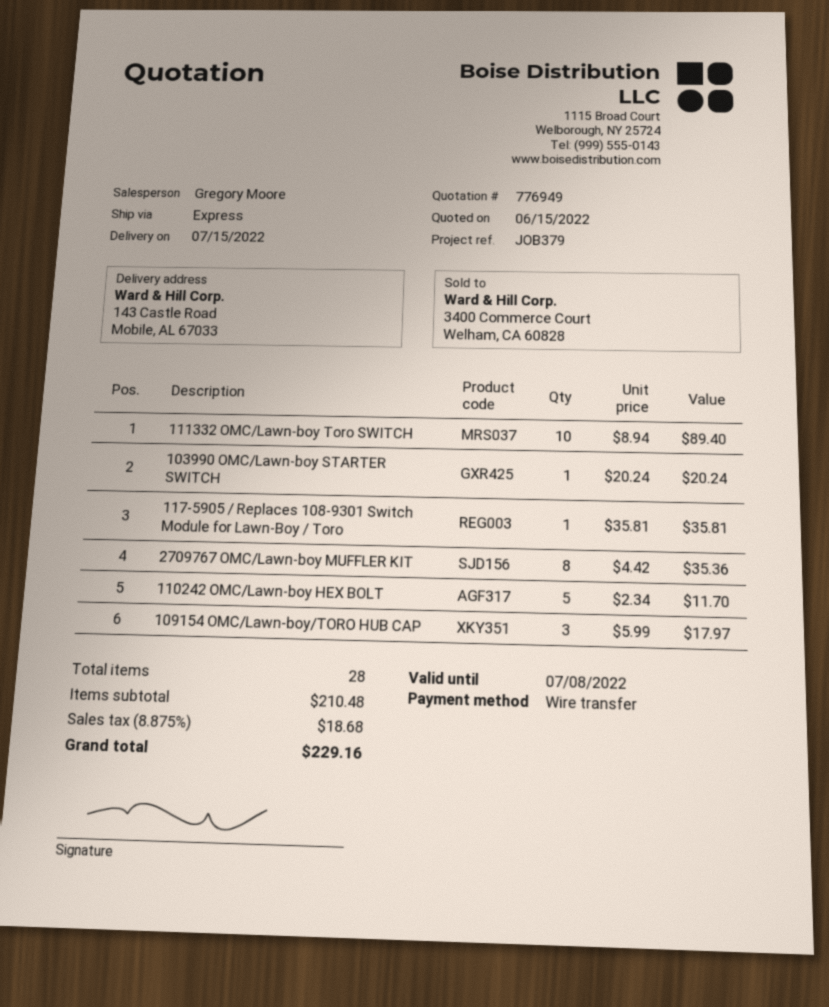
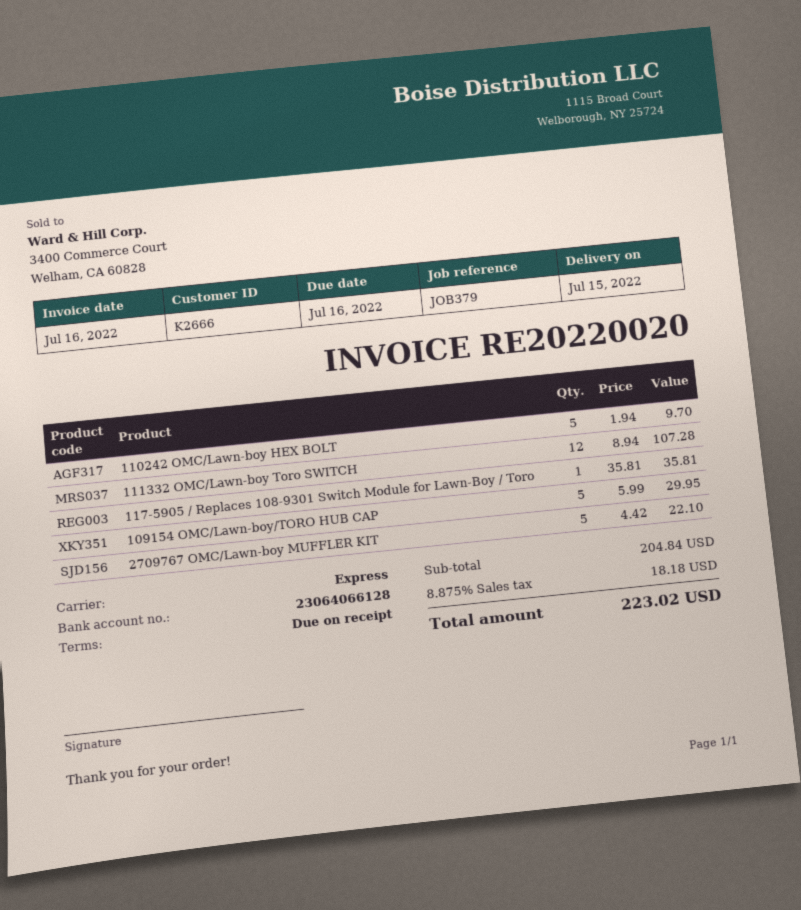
111332 OMC/Lawn-boy Toro SWITCH: 10 x 8.94 = 89.40 -> 12 x 8.94 = 107.28
103990 OMC/Lawn-boy STARTER SWITCH: 1 x 20.24 = 20.24 -> none
2709767 OMC/Lawn-boy MUFFLER KIT: 8 x 4.42 = 35.36 -> 5 x 4.42 = 22.10
110242 OMC/Lawn-boy HEX BOLT: 5 x 2.34 = 11.70 -> 5 x 1.94 = 9.70
109154 OMC/Lawn-boy/TORO HUB CAP: 3 x 5.99 = 17.97 -> 5 x 5.99 = 29.95
subtotal: 210.48 -> 204.84
tax: 8.875% = 18.68 -> 8.875% = 18.18
total: 229.16 -> 223.02

